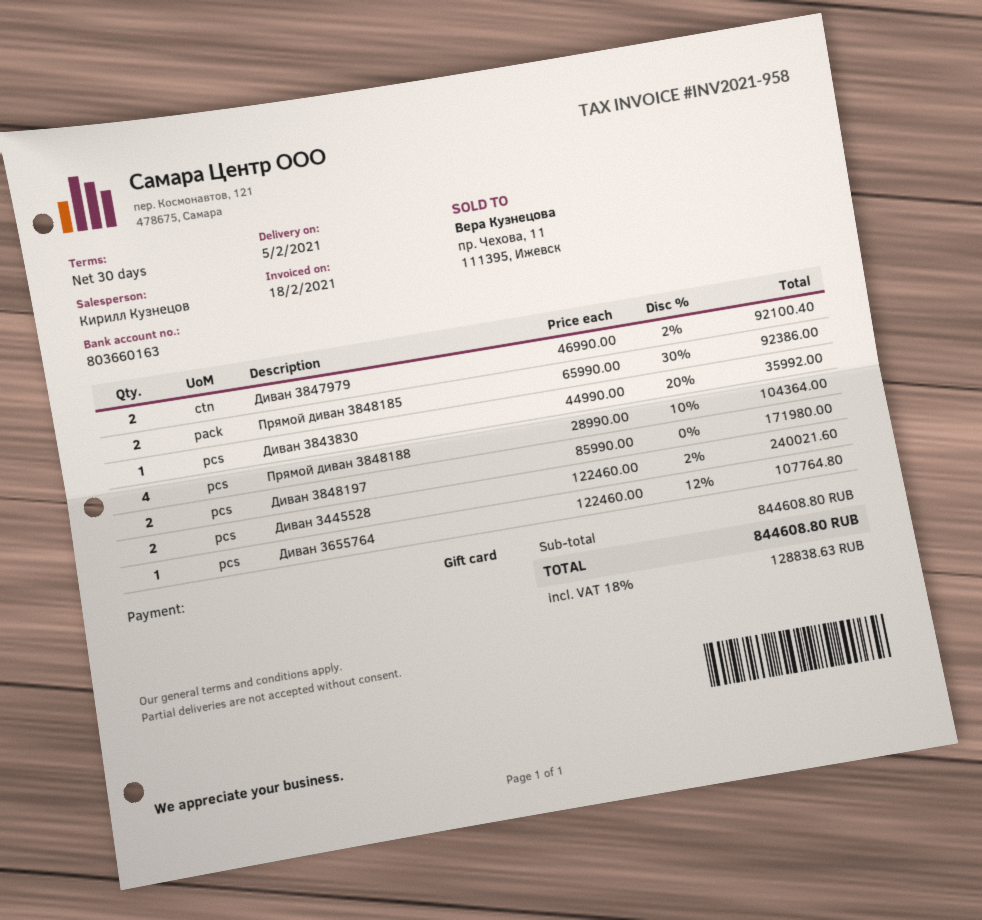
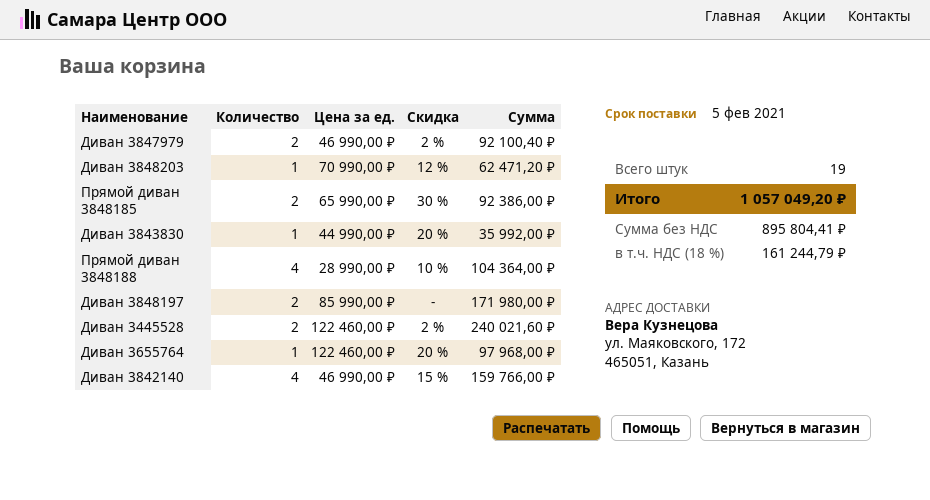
Диван 3655764: 1 x 122460.00 - 12% = 107764.80 -> 1 x 122460.00 - 20% = 97968.00
Диван 3848203: none -> 1 x 70990.00 - 12% = 62471.20
Диван 3842140: none -> 4 x 46990.00 - 15% = 159766.00
tax: 18% = 128838.63 -> 18% = 161244.79
total: 844608.80 -> 1057049.20

